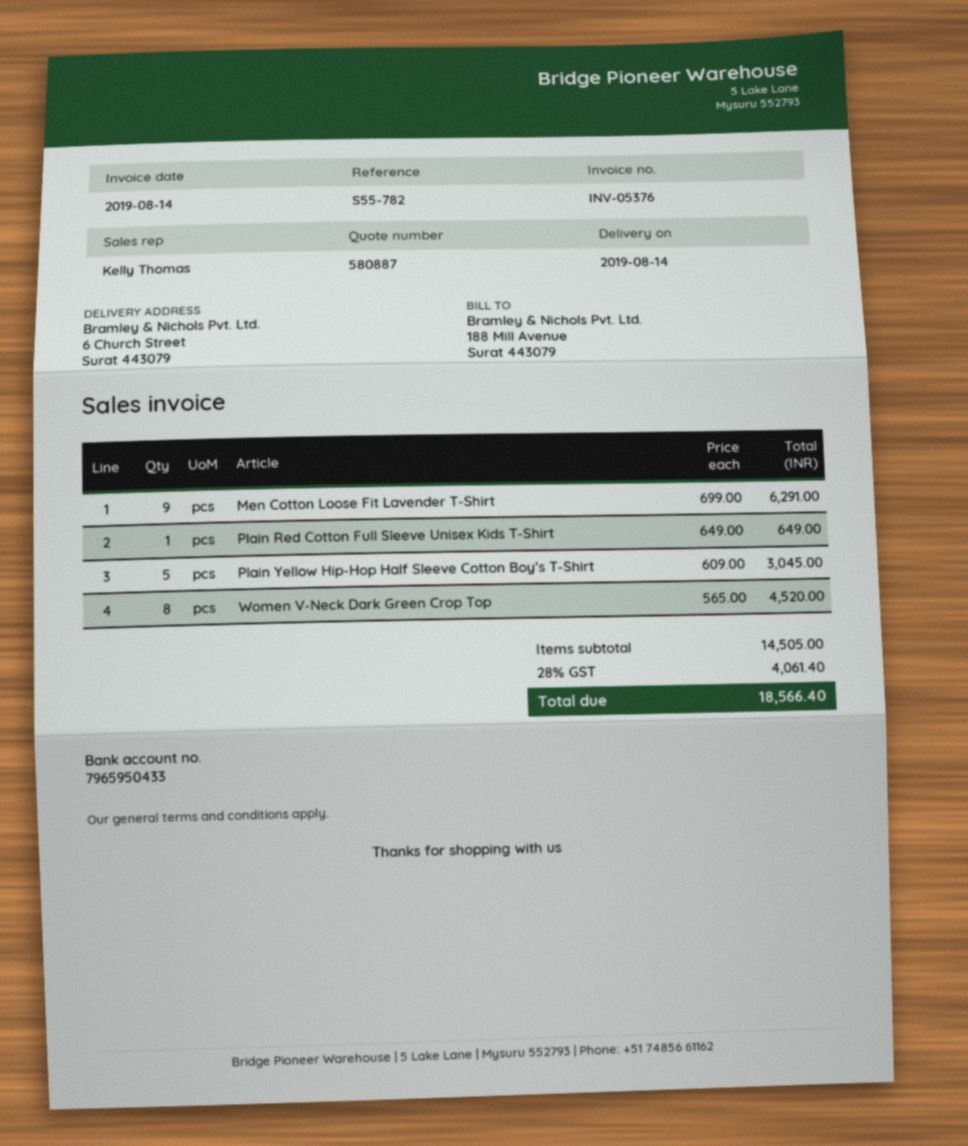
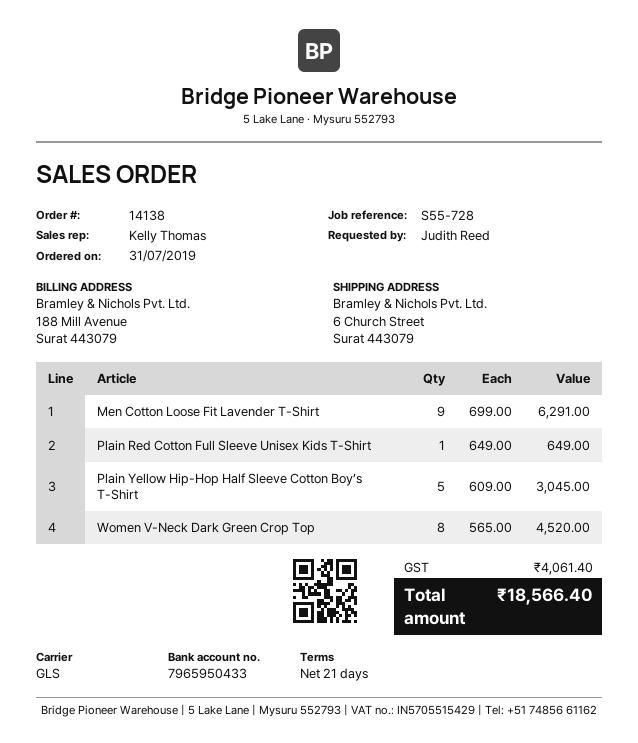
reference: S55-782 -> S55-728

